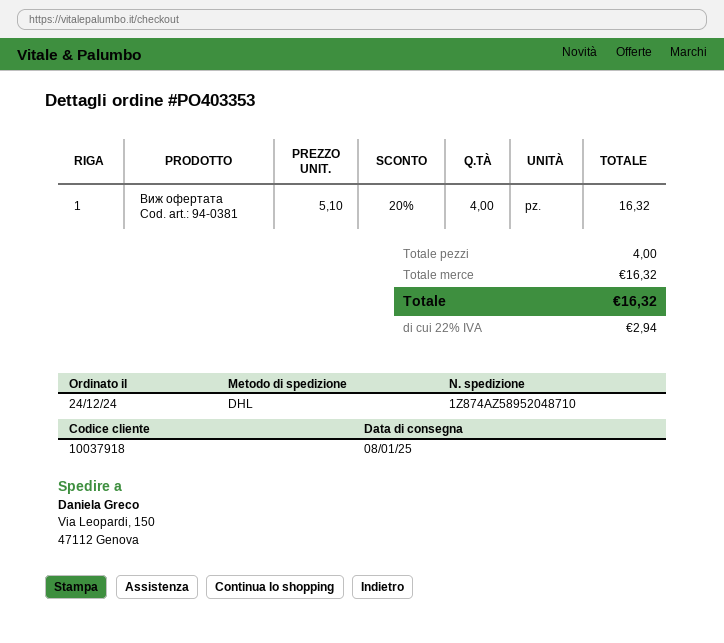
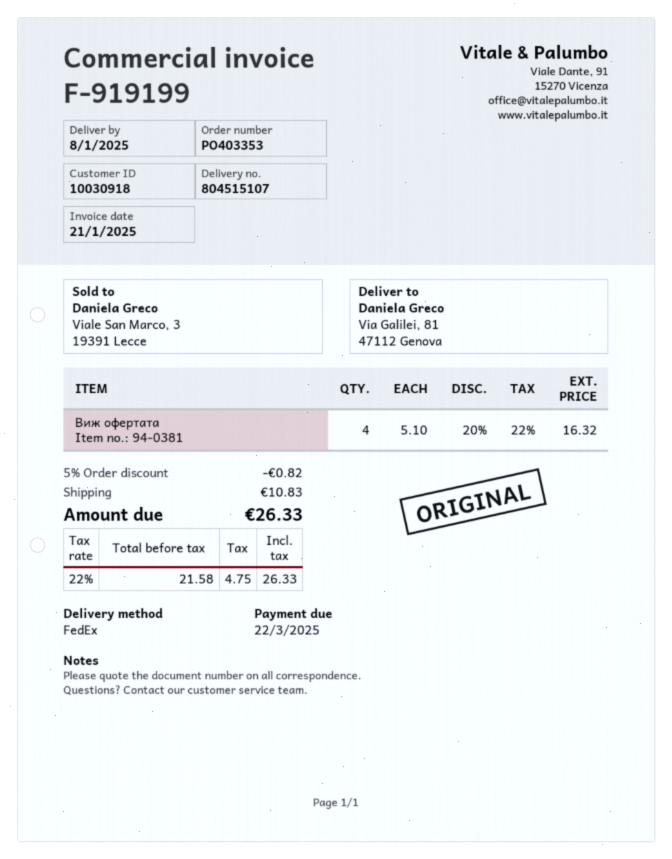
customer number: 10037918 -> 10030918
shipping method: DHL -> FedEx
ship to: Via Leopardi, 150, 47112 Genova -> Via Galilei, 81, 47112 Genova
discount: none -> 5% = 0.82
shipping: none -> 10.83
tax: 22% = 2.94 -> 22% = 4.75
total: 16.32 -> 26.33

